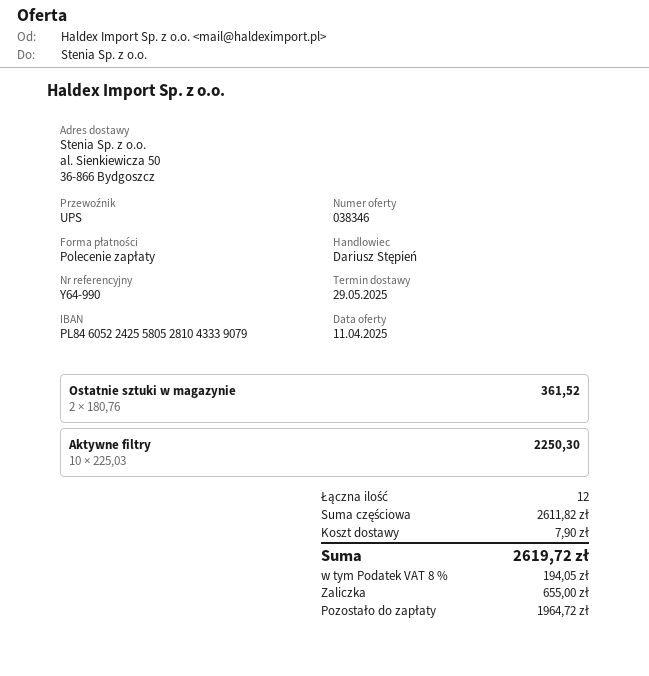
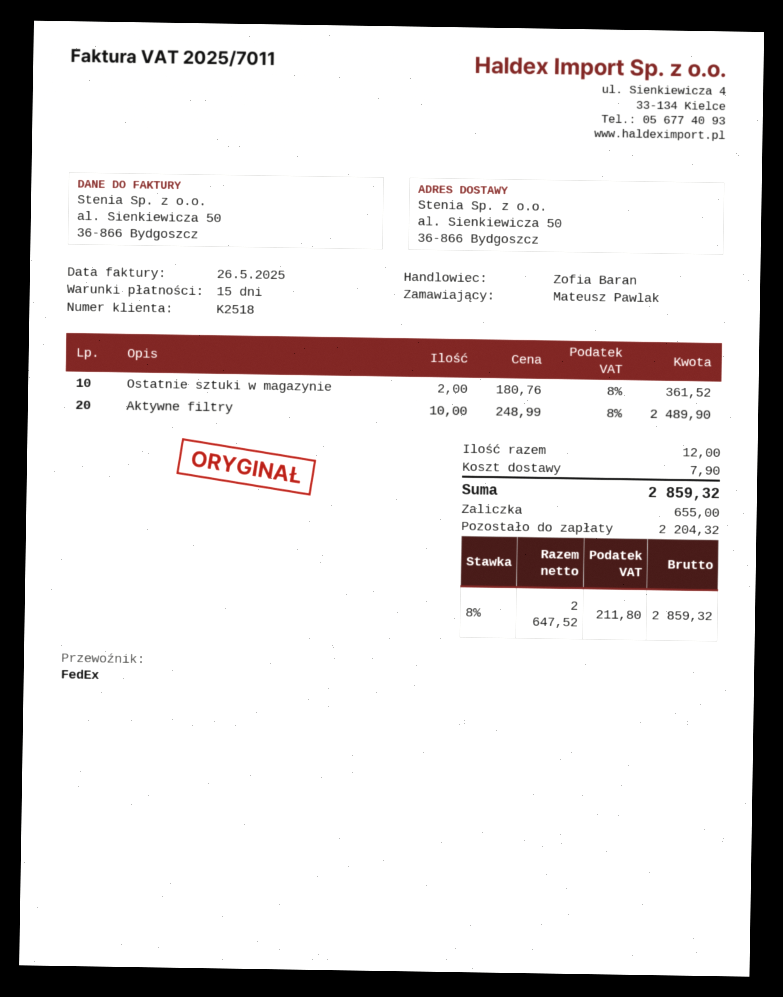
sales rep: Dariusz Stępień -> Zofia Baran
shipping method: UPS -> FedEx
Aktywne filtry: 10 x 225.03 = 2250.30 -> 10 x 248.99 = 2489.90
tax: 8% = 194.05 -> 8% = 211.80
total: 2619.72 -> 2859.32
balance: 1964.72 -> 2204.32

